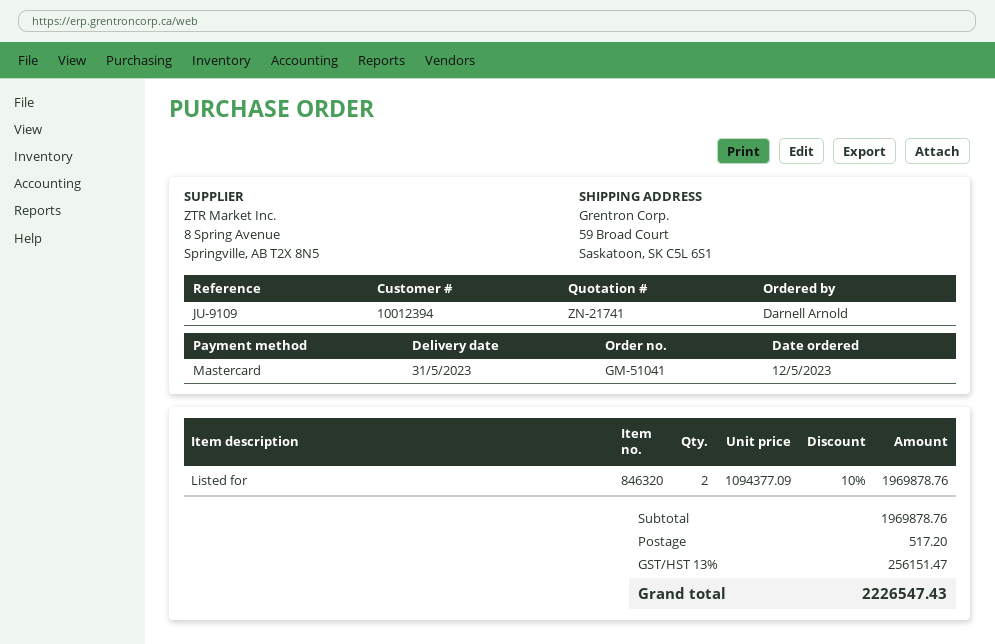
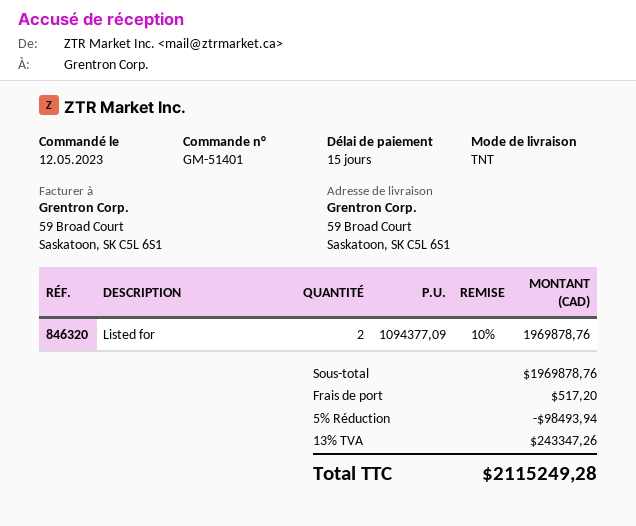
order number: GM-51041 -> GM-51401
discount: none -> 5% = 98493.94
tax: 13% = 256151.47 -> 13% = 243347.26
total: 2226547.43 -> 2115249.28

